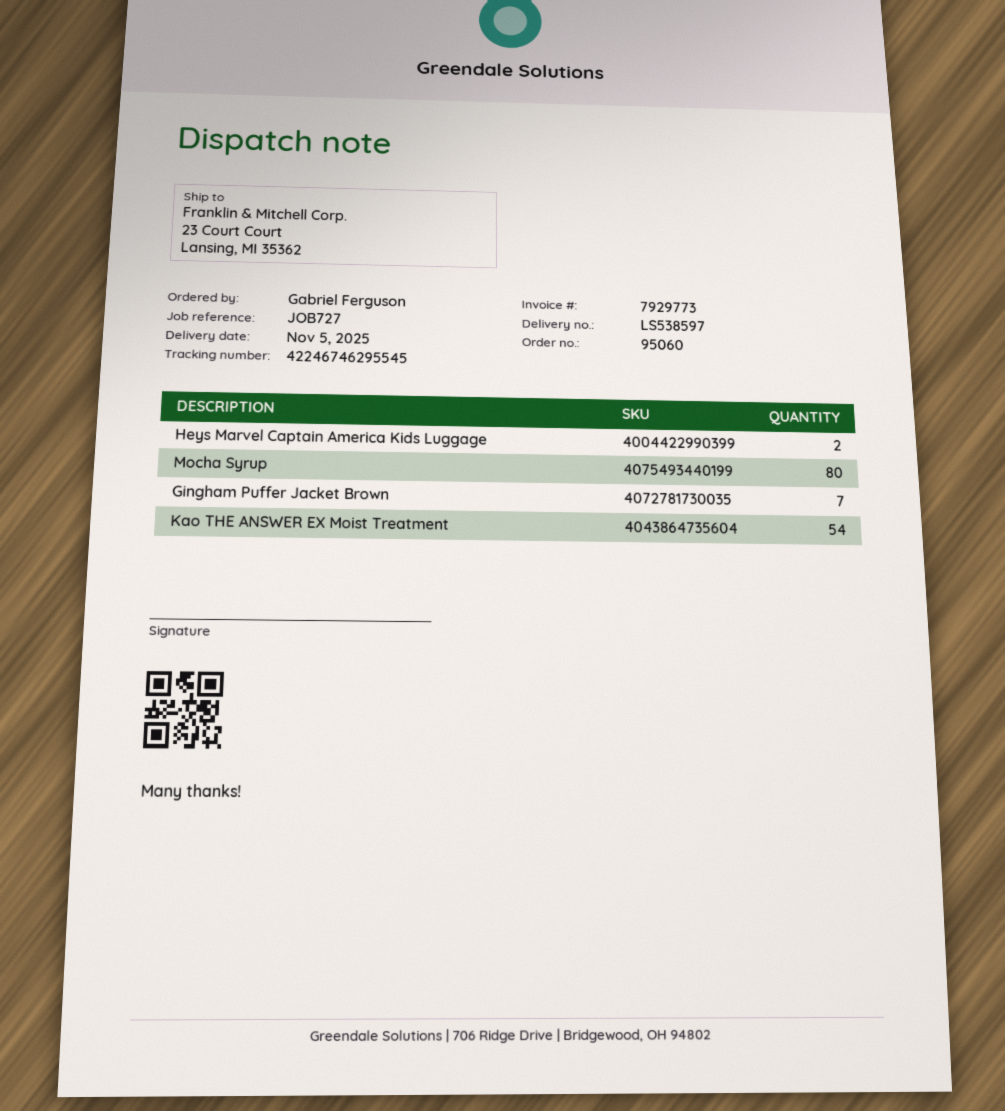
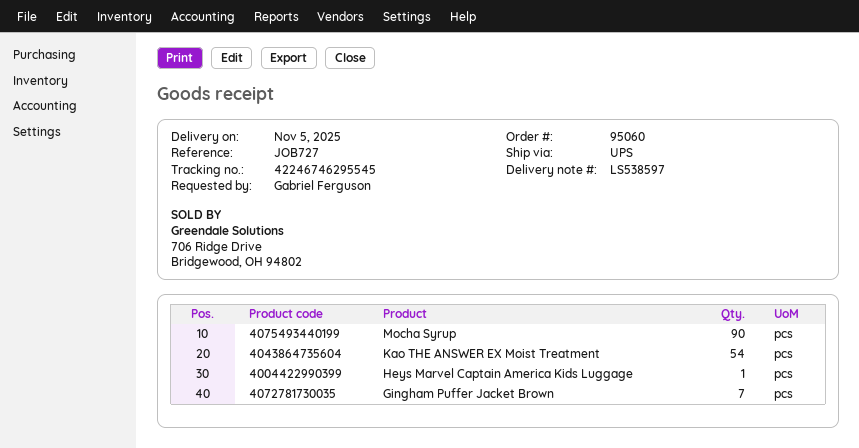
Heys Marvel Captain America Kids Luggage: 2 -> 1
Mocha Syrup: 80 -> 90

